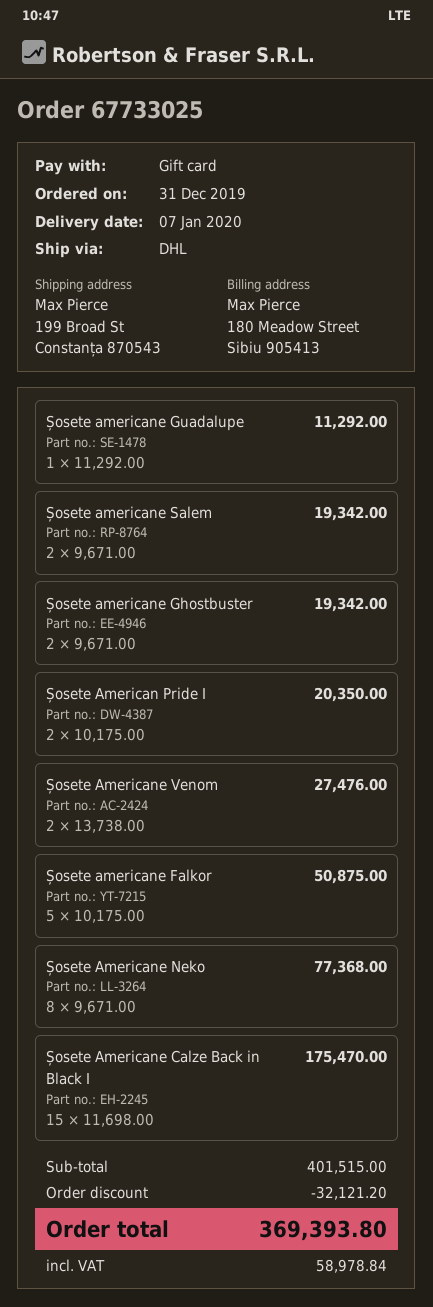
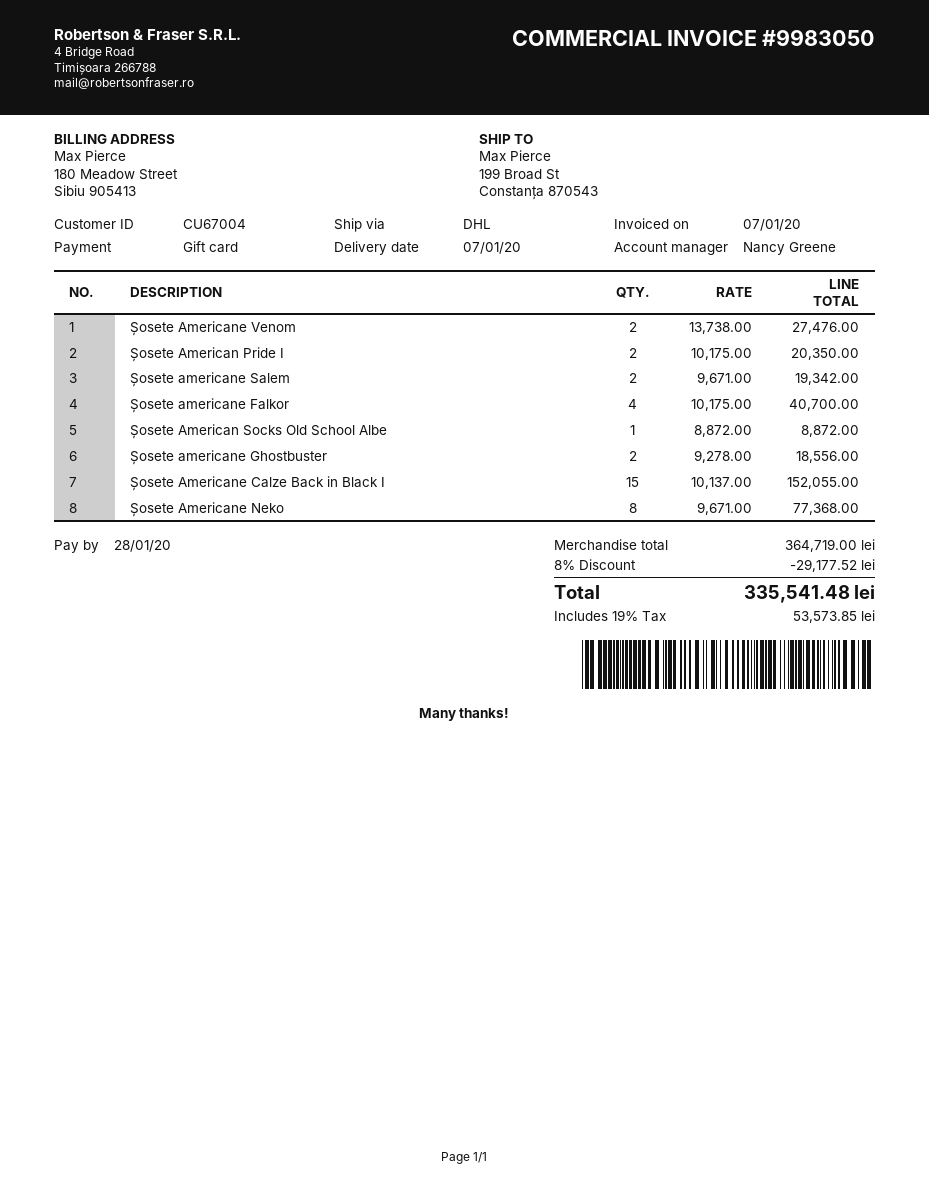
Șosete americane Guadalupe: 1 x 11292.00 = 11292.00 -> none
Șosete americane Ghostbuster: 2 x 9671.00 = 19342.00 -> 2 x 9278.00 = 18556.00
Șosete americane Falkor: 5 x 10175.00 = 50875.00 -> 4 x 10175.00 = 40700.00
Șosete Americane Calze Back in Black I: 15 x 11698.00 = 175470.00 -> 15 x 10137.00 = 152055.00
Șosete American Socks Old School Albe: none -> 1 x 8872.00 = 8872.00
subtotal: 401515.00 -> 364719.00
discount: 32121.20 -> 29177.52
tax: 58978.84 -> 53573.85
total: 369393.80 -> 335541.48

